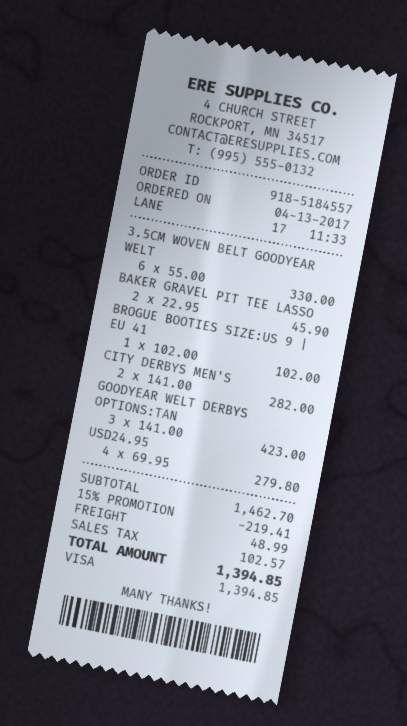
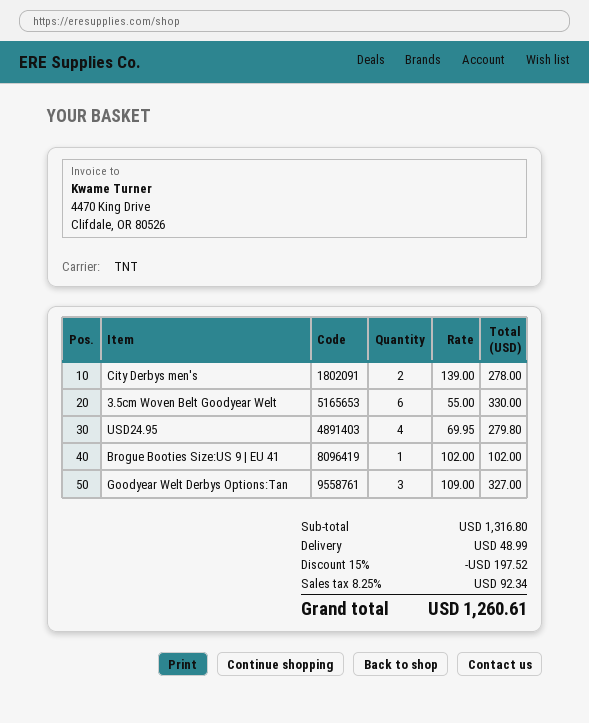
BAKER GRAVEL PIT TEE LASSO: 2 x 22.95 = 45.90 -> none
CITY DERBYS MEN'S: 2 x 141.00 = 282.00 -> 2 x 139.00 = 278.00
GOODYEAR WELT DERBYS OPTIONS:TAN: 3 x 141.00 = 423.00 -> 3 x 109.00 = 327.00
subtotal: 1462.70 -> 1316.80
discount: 15% = 219.41 -> 15% = 197.52
tax: 102.57 -> 92.34
total: 1394.85 -> 1260.61

